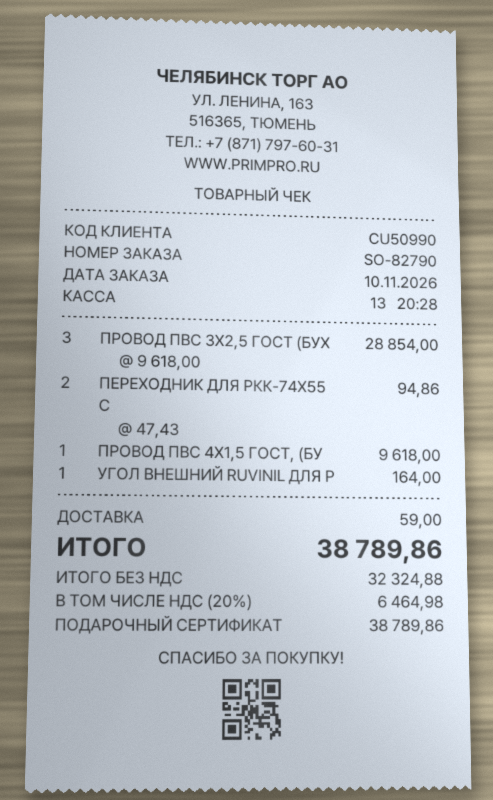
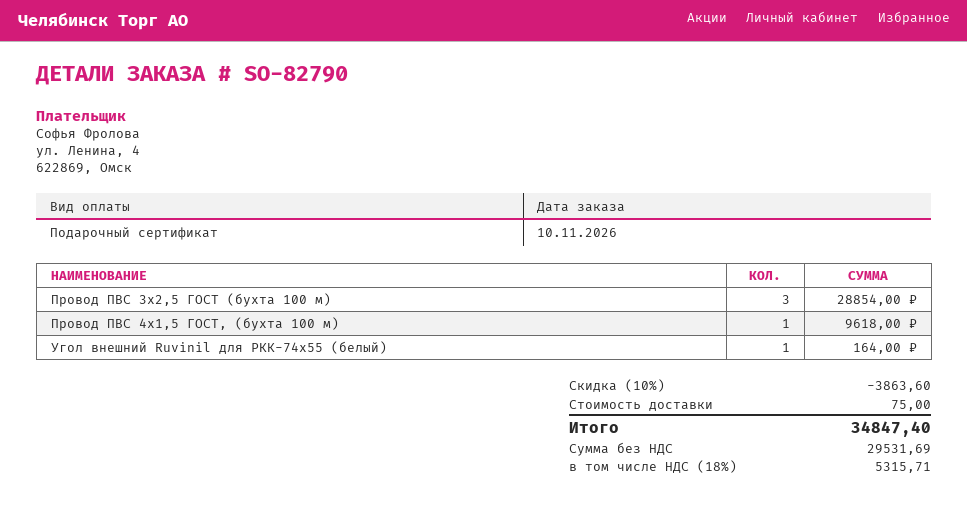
ПЕРЕХОДНИК ДЛЯ РКК-74Х55 С: 2 for 94.86 -> none
discount: none -> 10% = 3863.60
shipping: 59.00 -> 75.00
net: 32324.88 -> 29531.69
tax: 20% = 6464.98 -> 18% = 5315.71
total: 38789.86 -> 34847.40

